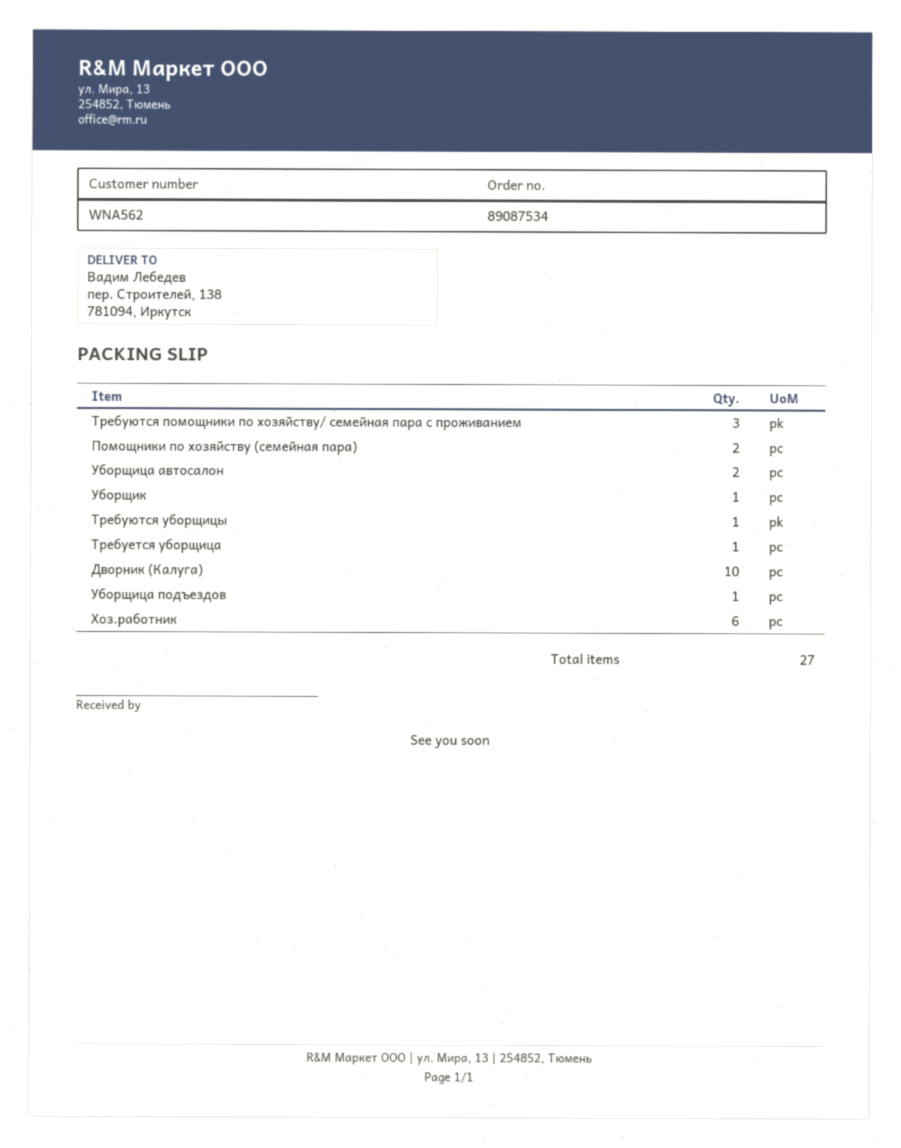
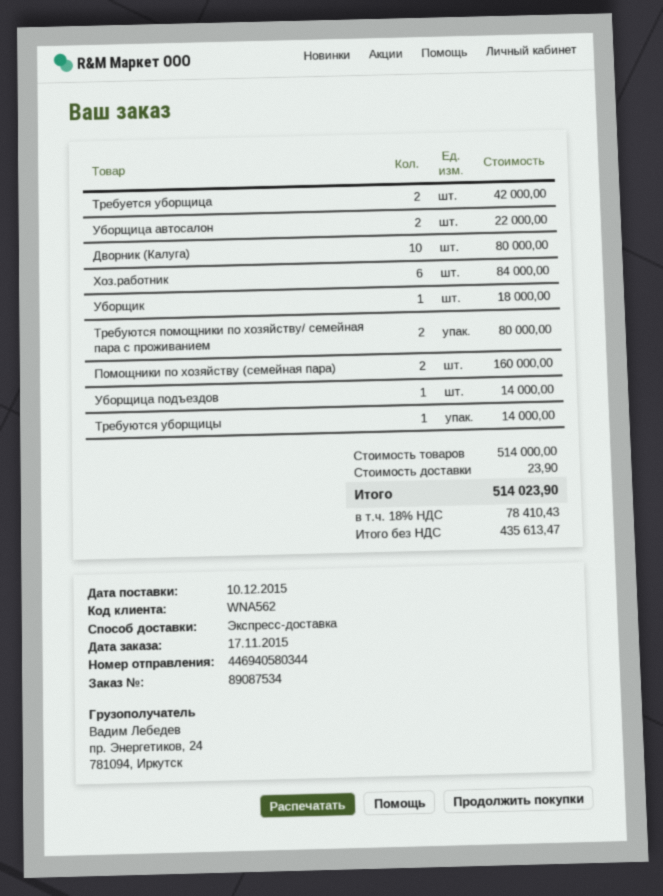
ship to: пер. Строителей, 138, 781094, Иркутск -> пр. Энергетиков, 24, 781094, Иркутск
Требуются помощники по хозяйству/ семейная пара с проживанием: 3 -> 2
Требуется уборщица: 1 -> 2

